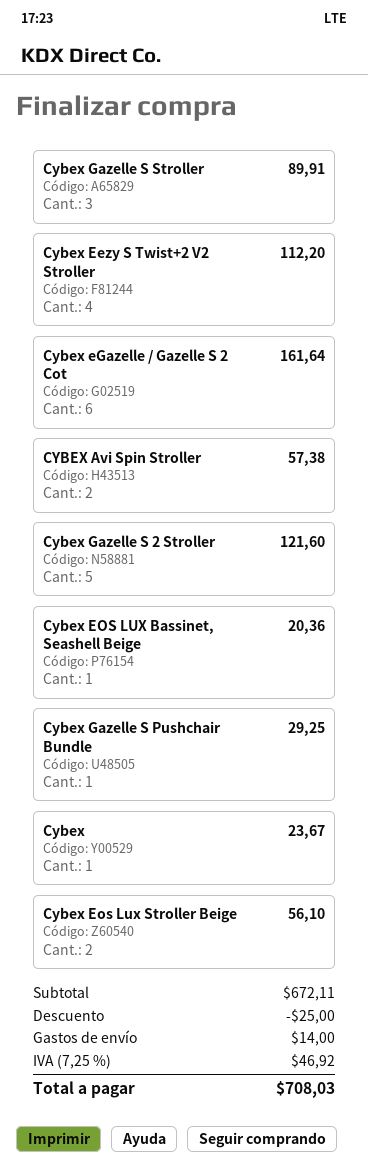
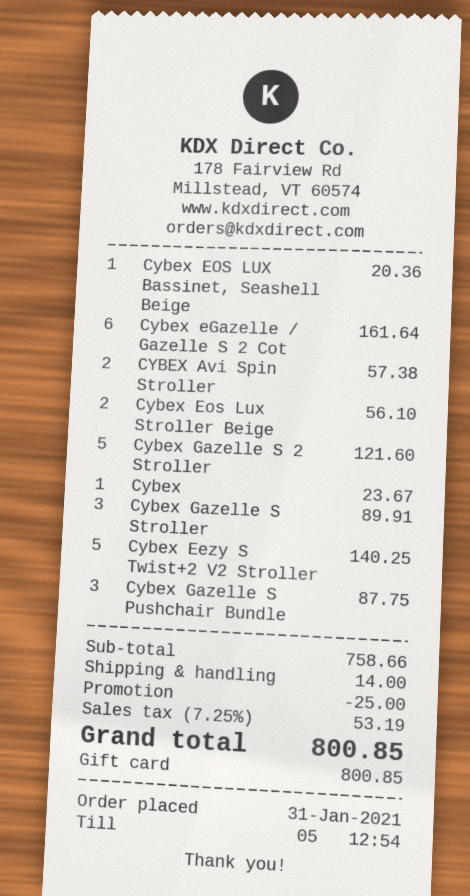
Cybex Eezy S Twist+2 V2 Stroller: 4 for 112.20 -> 5 for 140.25
Cybex Gazelle S Pushchair Bundle: 1 for 29.25 -> 3 for 87.75
subtotal: 672.11 -> 758.66
tax: 7.25% = 46.92 -> 7.25% = 53.19
total: 708.03 -> 800.85

